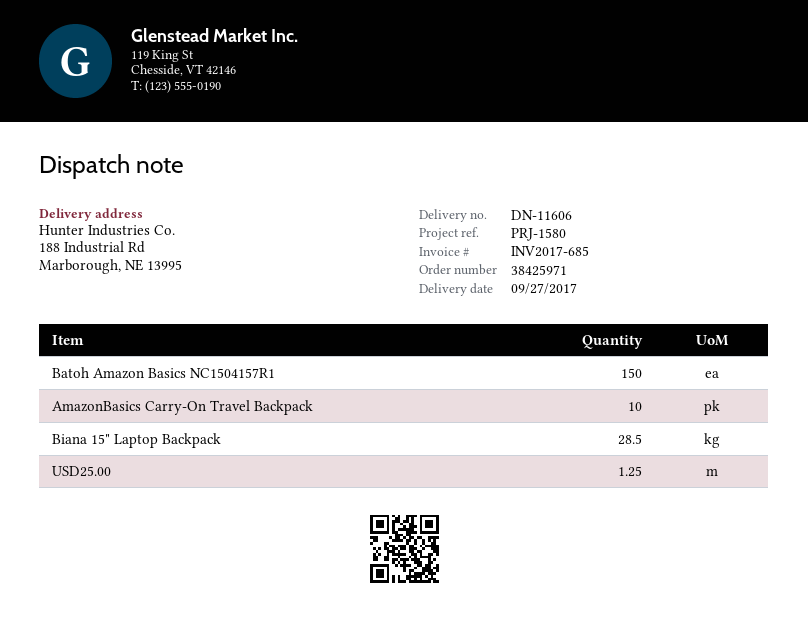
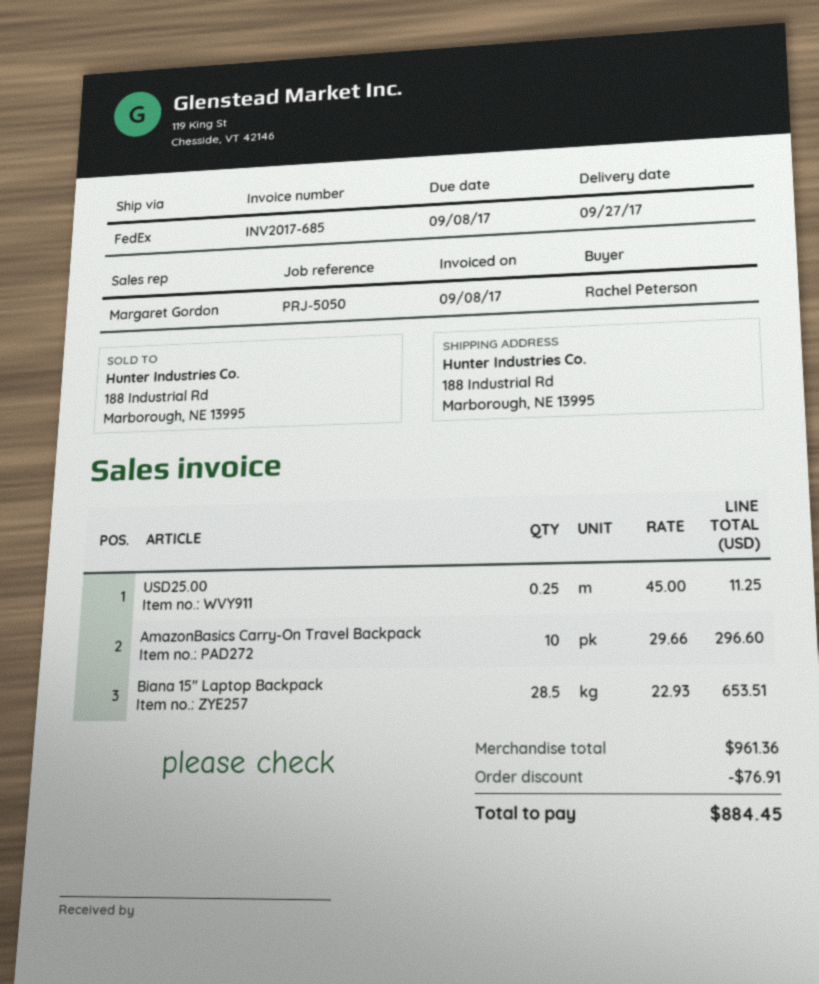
reference: PRJ-1580 -> PRJ-5050
Batoh Amazon Basics NC1504157R1: 150 -> none
USD25.00: 1.25 -> 0.25

